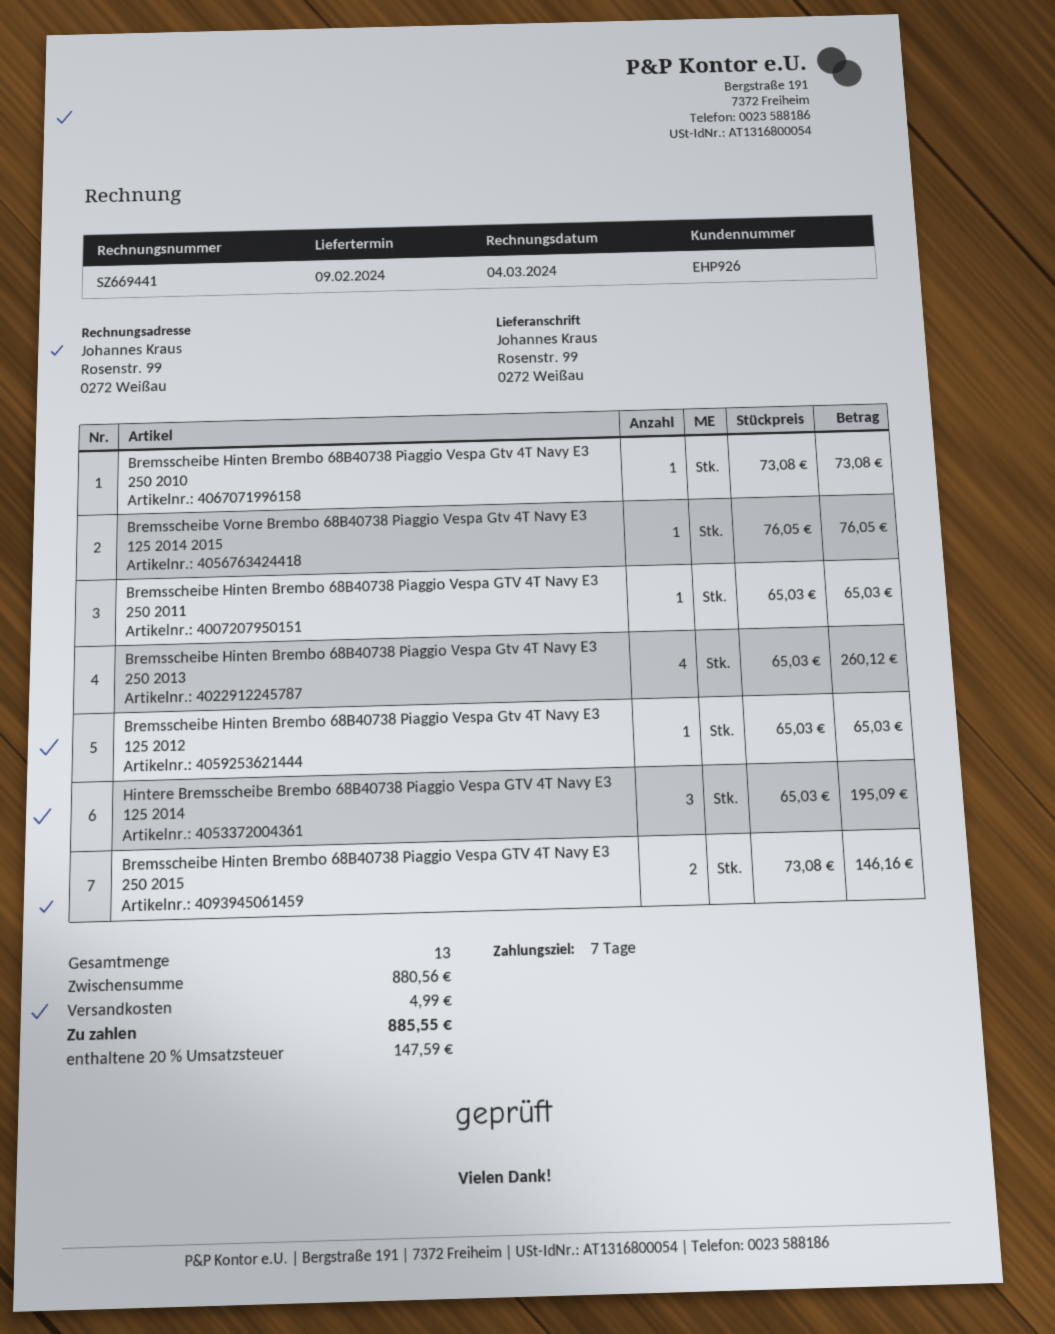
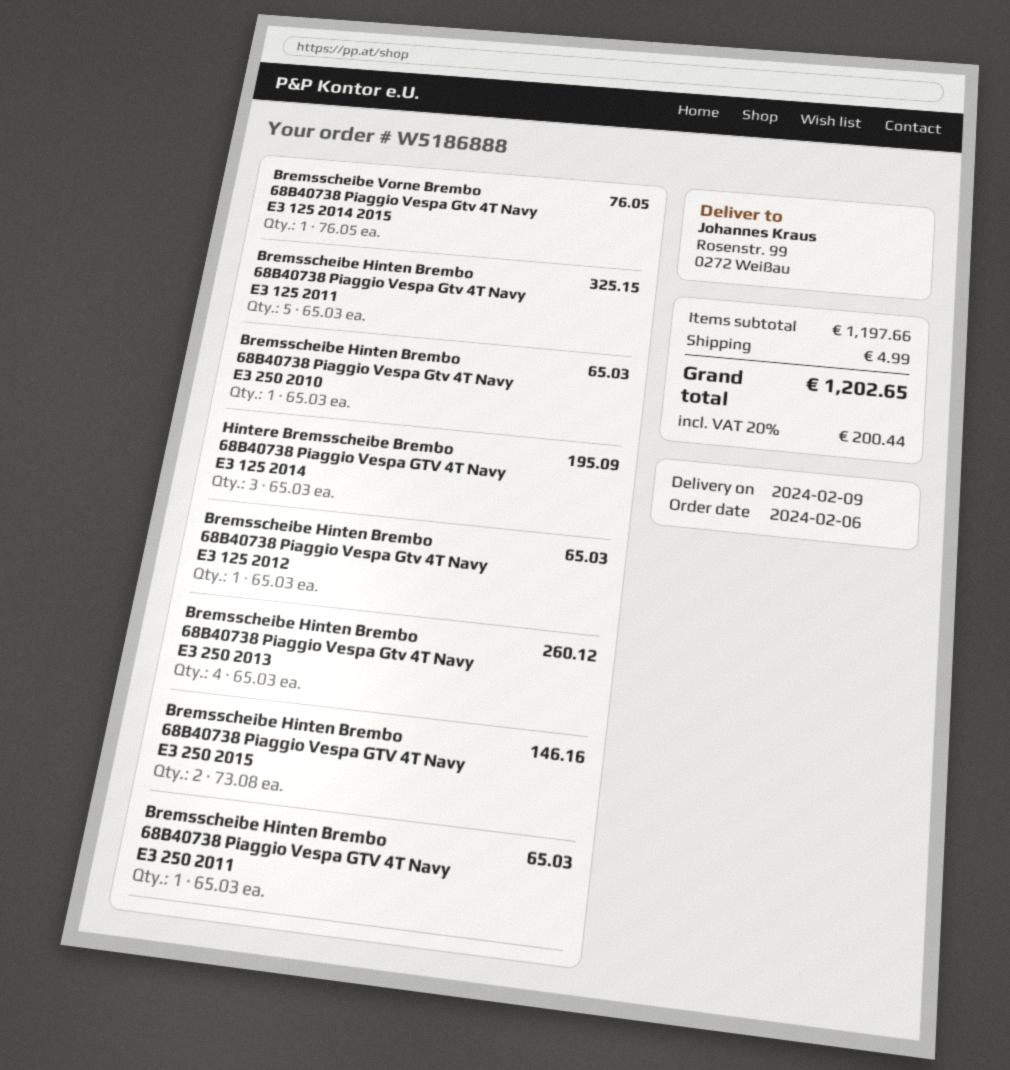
Bremsscheibe Hinten Brembo 68B40738 Piaggio Vespa Gtv 4T Navy E3 250 2010: 1 x 73.08 = 73.08 -> 1 x 65.03 = 65.03
Bremsscheibe Hinten Brembo 68B40738 Piaggio Vespa Gtv 4T Navy E3 125 2011: none -> 5 x 65.03 = 325.15
subtotal: 880.56 -> 1197.66
tax: 20% = 147.59 -> 20% = 200.44
total: 885.55 -> 1202.65

